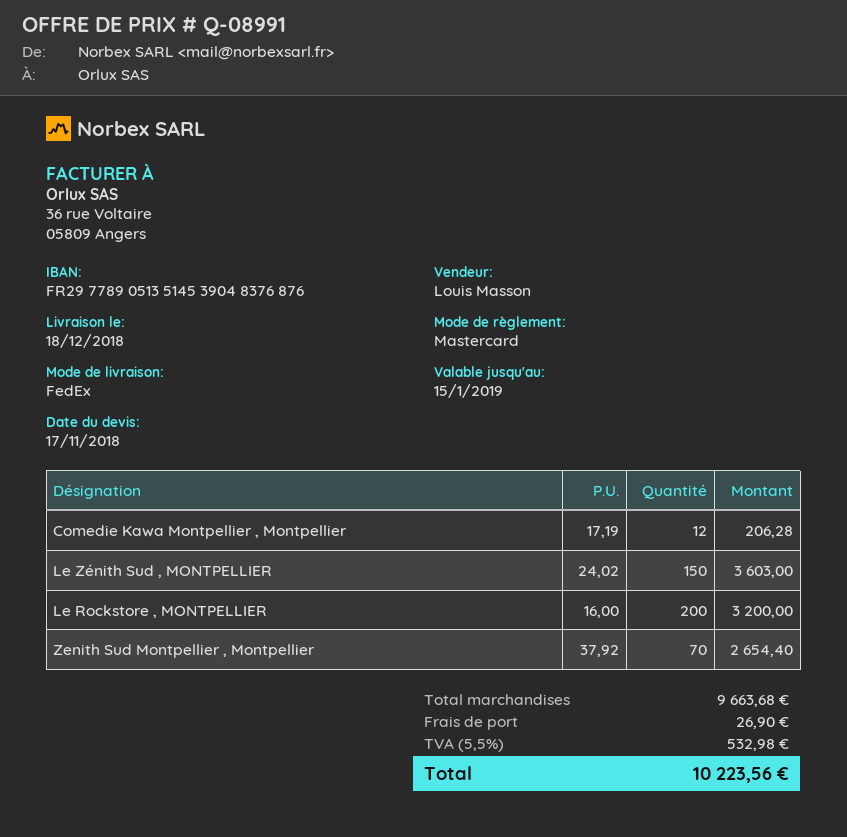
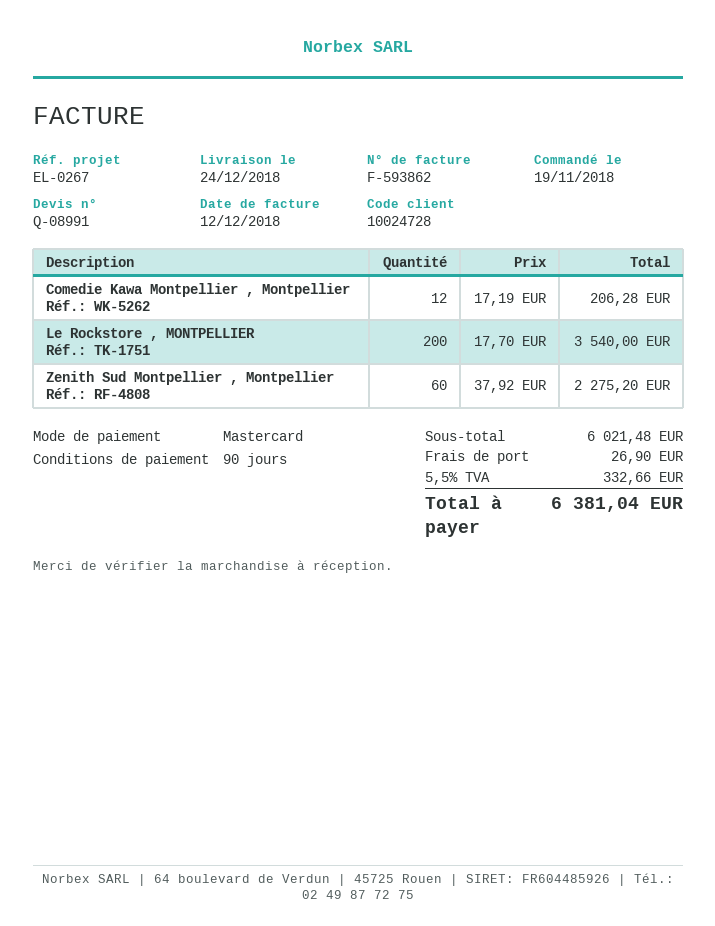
delivery date: 2018-12-18 -> 2018-12-24
Le Zénith Sud , MONTPELLIER: 150 x 24.02 = 3603.00 -> none
Le Rockstore , MONTPELLIER: 200 x 16.00 = 3200.00 -> 200 x 17.70 = 3540.00
Zenith Sud Montpellier , Montpellier: 70 x 37.92 = 2654.40 -> 60 x 37.92 = 2275.20
subtotal: 9663.68 -> 6021.48
tax: 5.5% = 532.98 -> 5.5% = 332.66
total: 10223.56 -> 6381.04

